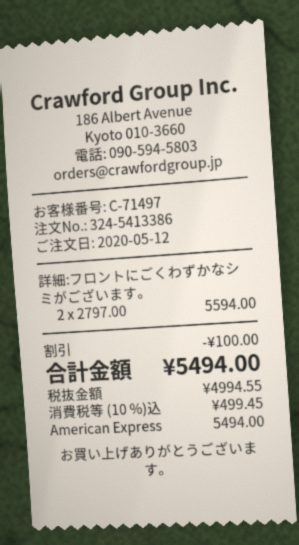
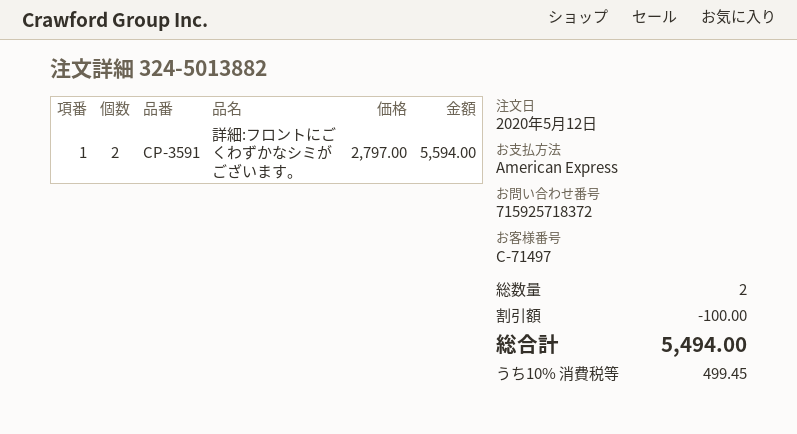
order number: 324-5413386 -> 324-5013882

